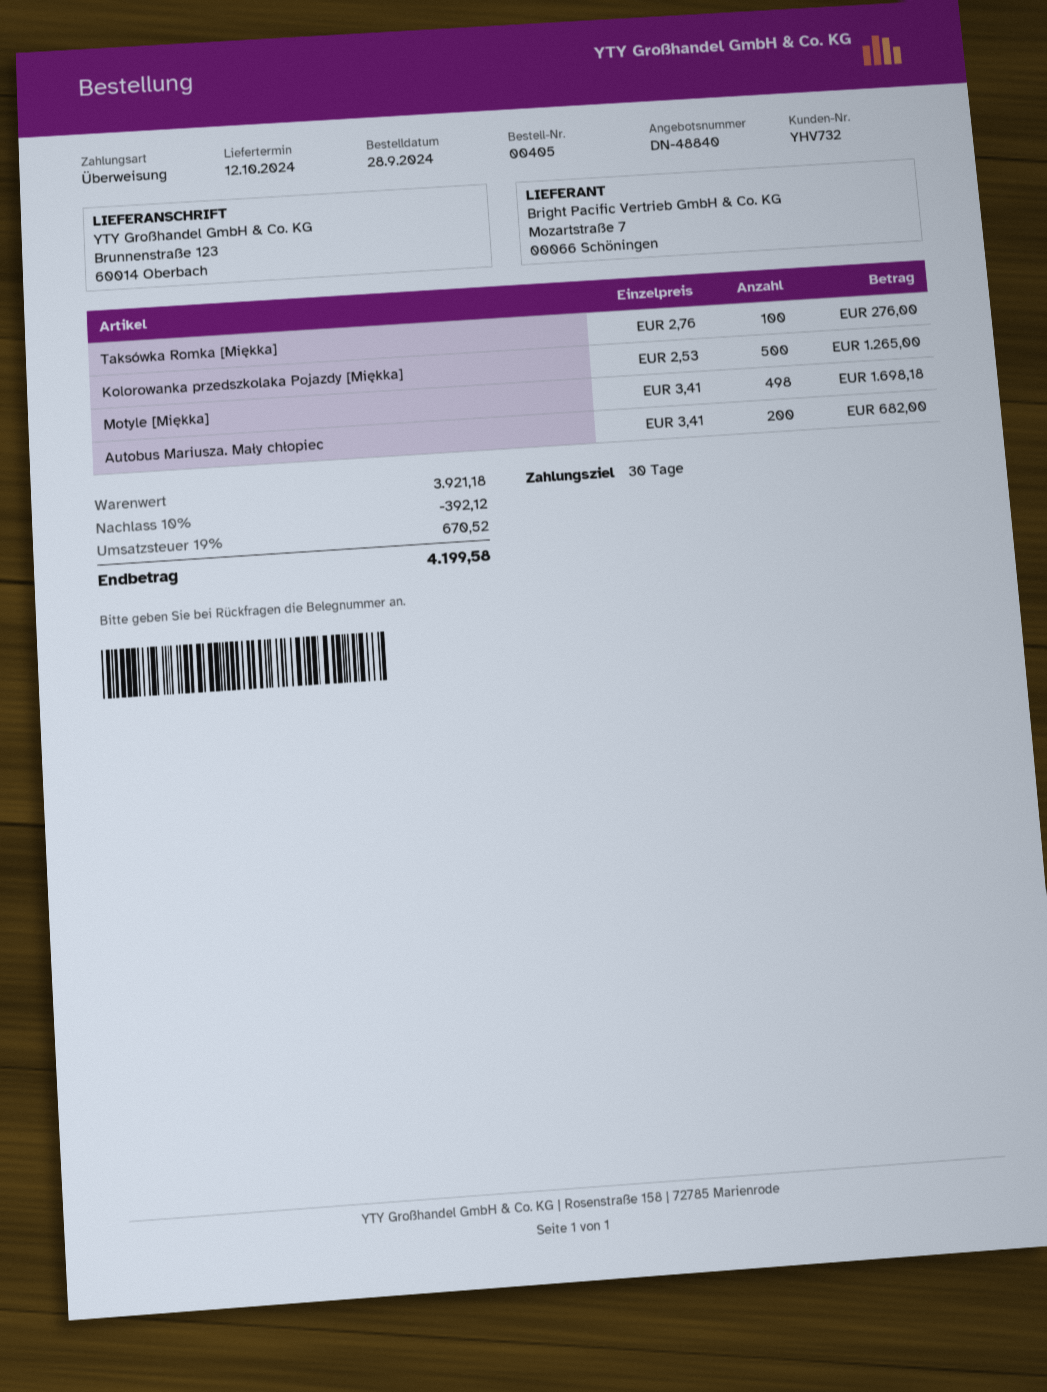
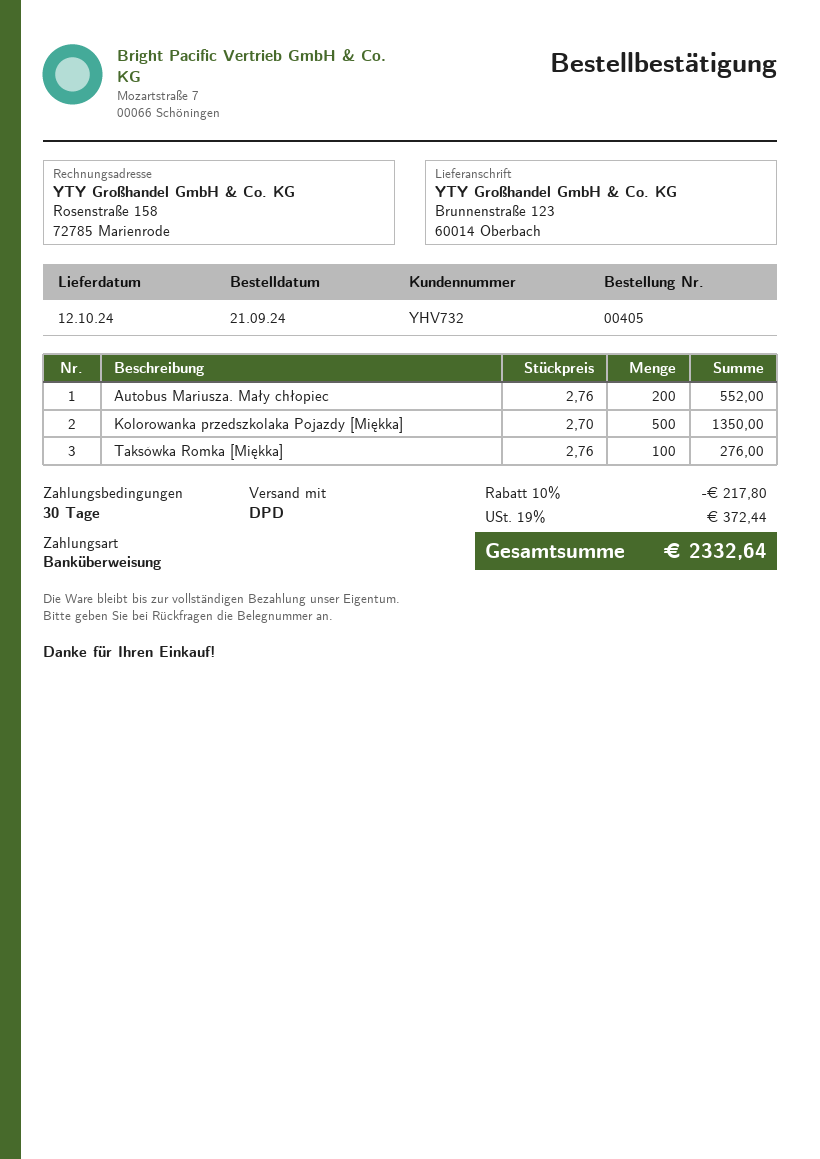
order date: 2024-09-28 -> 2024-09-21
Kolorowanka przedszkolaka Pojazdy [Miękka]: 500 x 2.53 = 1265.00 -> 500 x 2.70 = 1350.00
Motyle [Miękka]: 498 x 3.41 = 1698.18 -> none
Autobus Mariusza. Mały chłopiec: 200 x 3.41 = 682.00 -> 200 x 2.76 = 552.00
discount: 10% = 392.12 -> 10% = 217.80
tax: 19% = 670.52 -> 19% = 372.44
total: 4199.58 -> 2332.64

